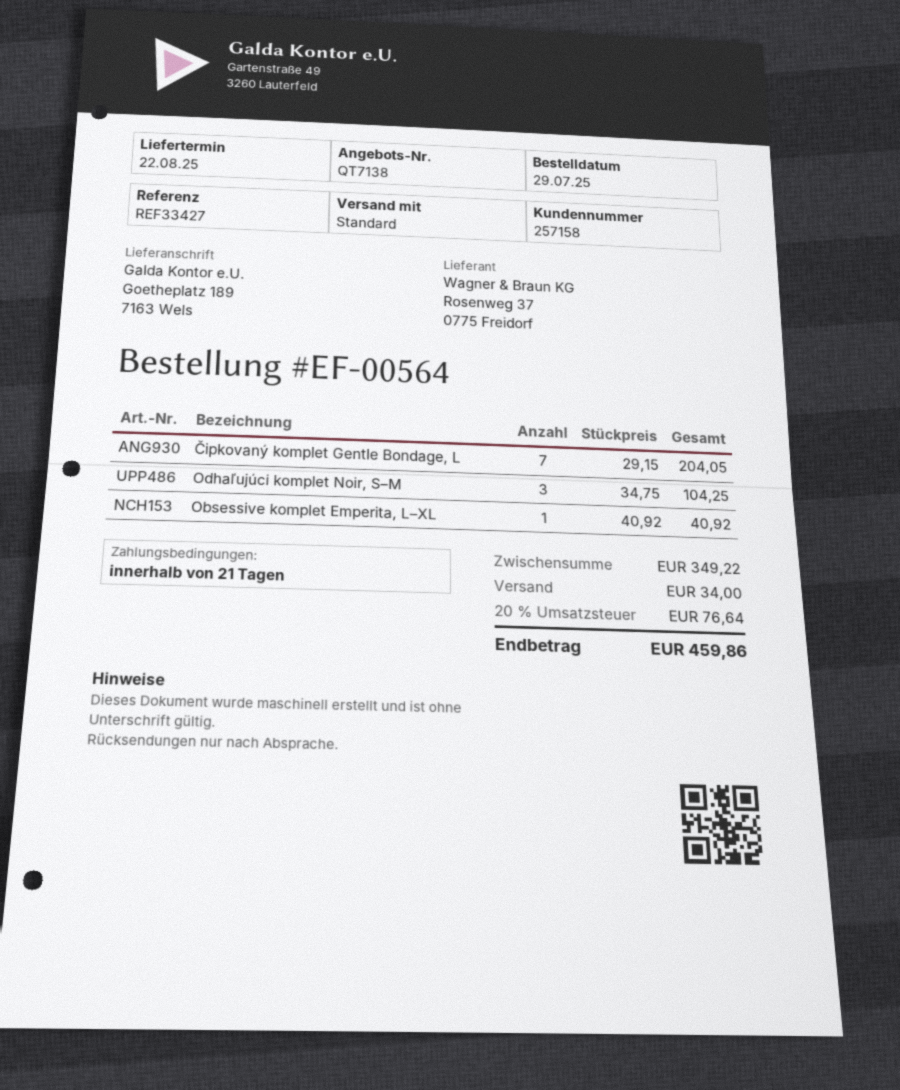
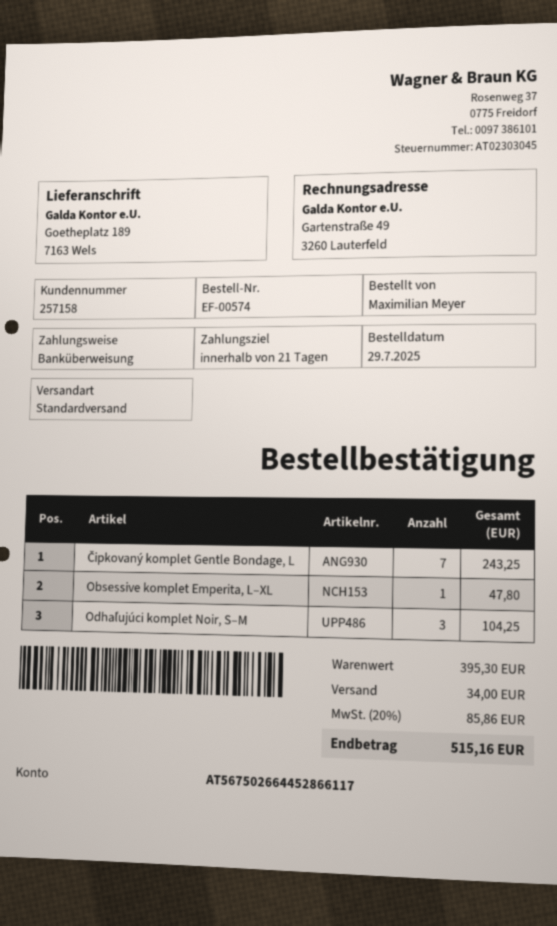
order number: EF-00564 -> EF-00574
Čipkovaný komplet Gentle Bondage, L: 7 for 204.05 -> 7 for 243.25
Obsessive komplet Emperita, L–XL: 1 for 40.92 -> 1 for 47.80
subtotal: 349.22 -> 395.30
tax: 20% = 76.64 -> 20% = 85.86
total: 459.86 -> 515.16

